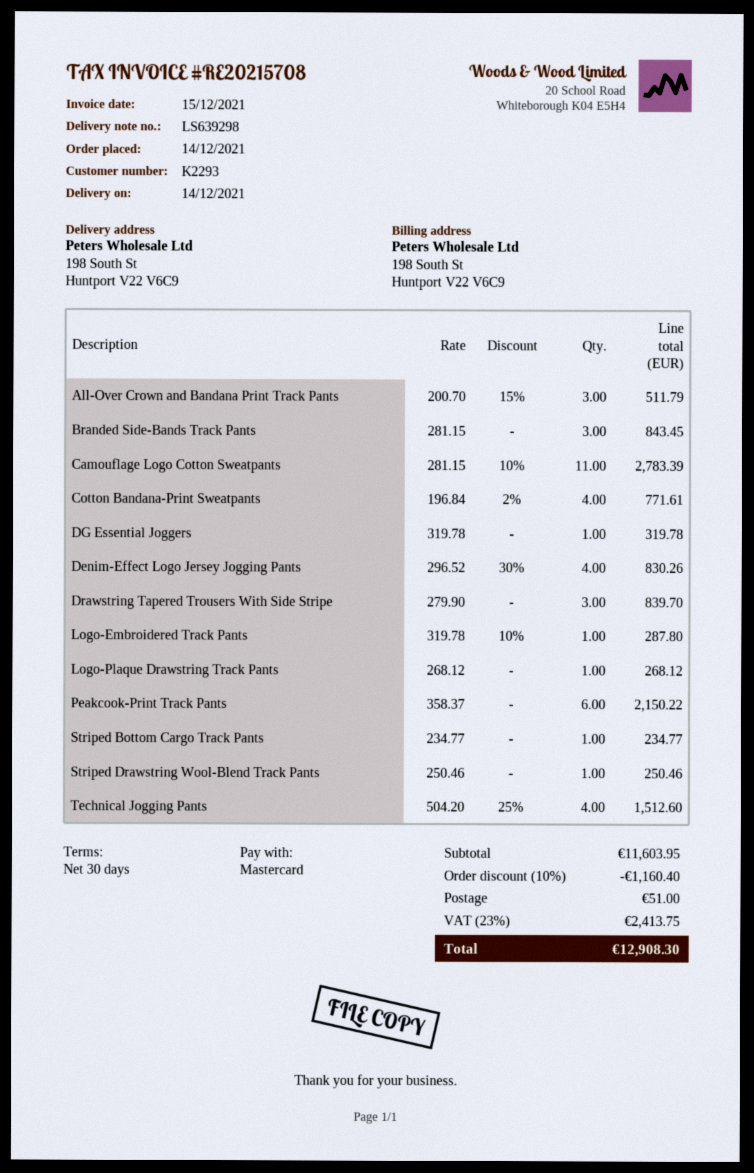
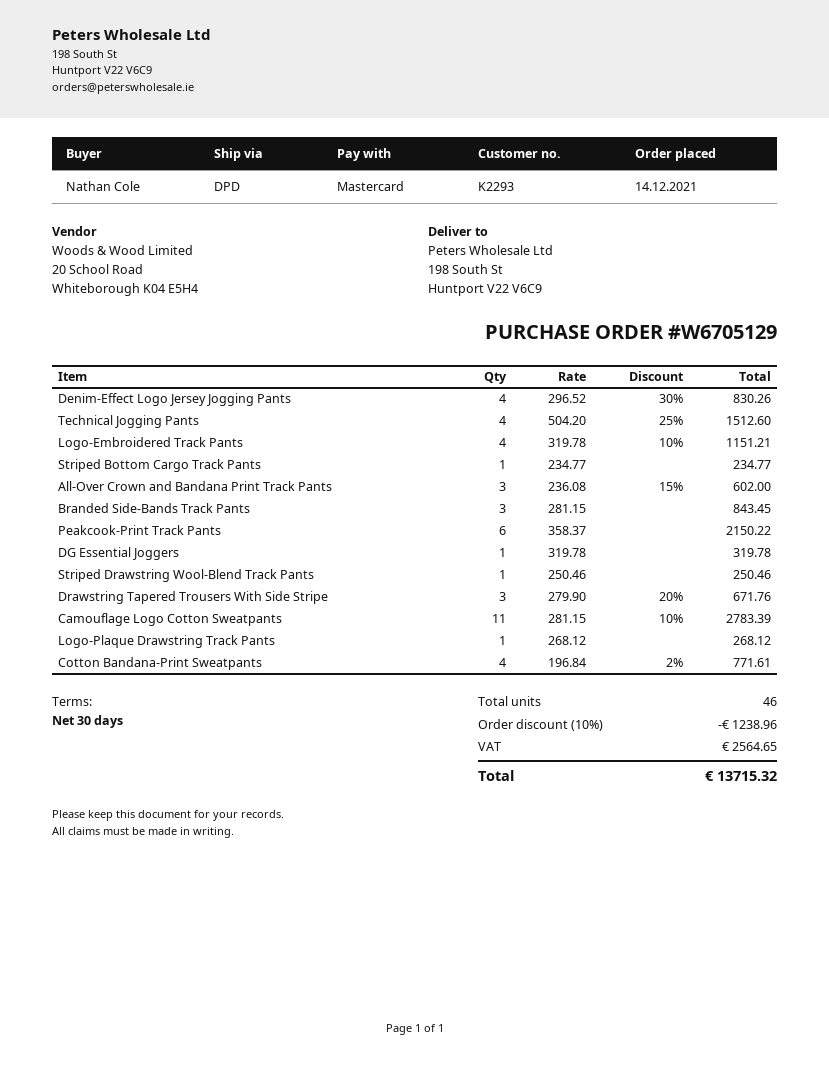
All-Over Crown and Bandana Print Track Pants: 3 x 200.70 - 15% = 511.79 -> 3 x 236.08 - 15% = 602.00
Drawstring Tapered Trousers With Side Stripe: 3 x 279.90 = 839.70 -> 3 x 279.90 - 20% = 671.76
Logo-Embroidered Track Pants: 1 x 319.78 - 10% = 287.80 -> 4 x 319.78 - 10% = 1151.21
discount: 10% = 1160.40 -> 10% = 1238.96
shipping: 51.00 -> none
tax: 2413.75 -> 2564.65
total: 12908.30 -> 13715.32

